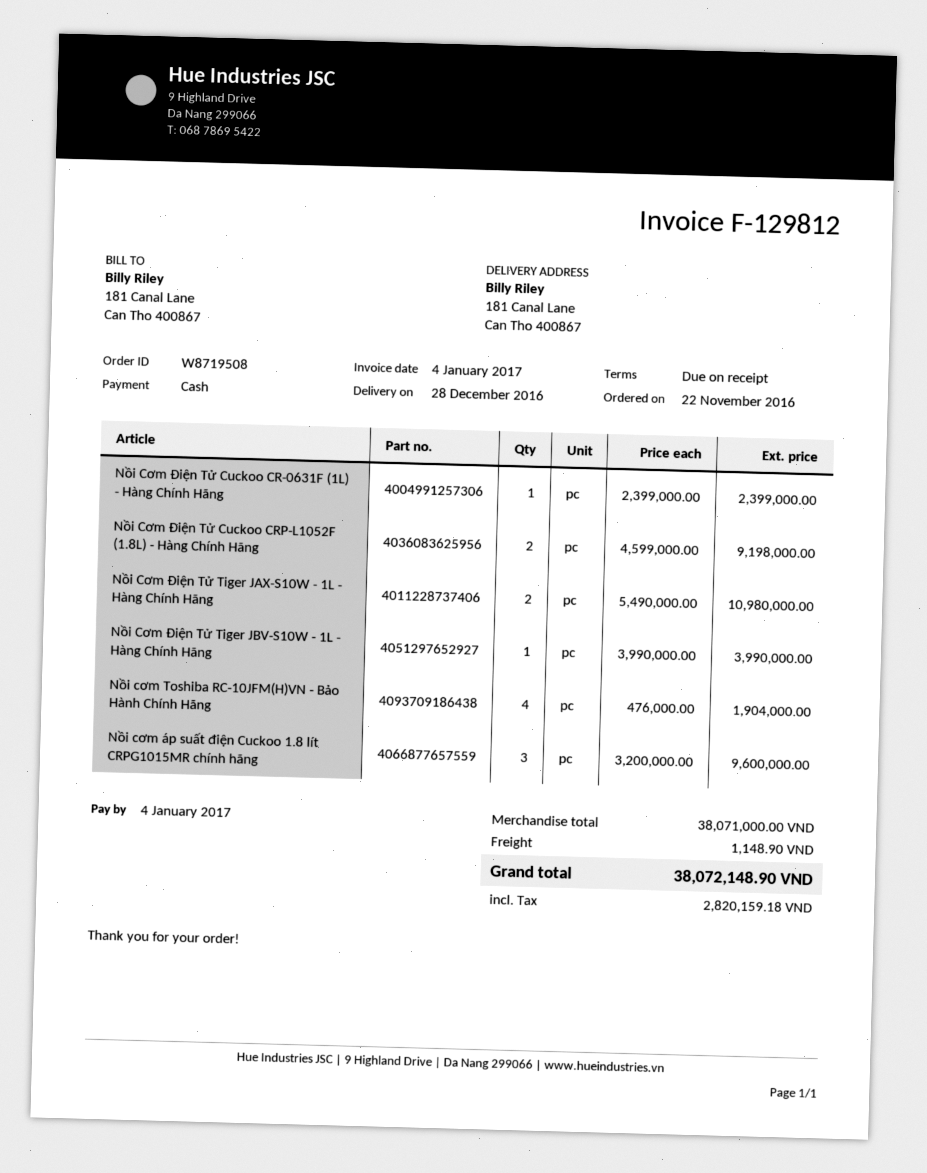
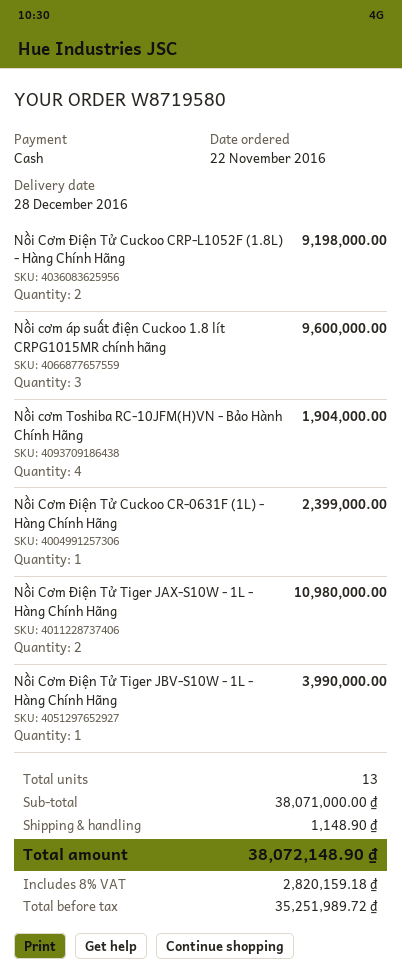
order number: W8719508 -> W8719580

